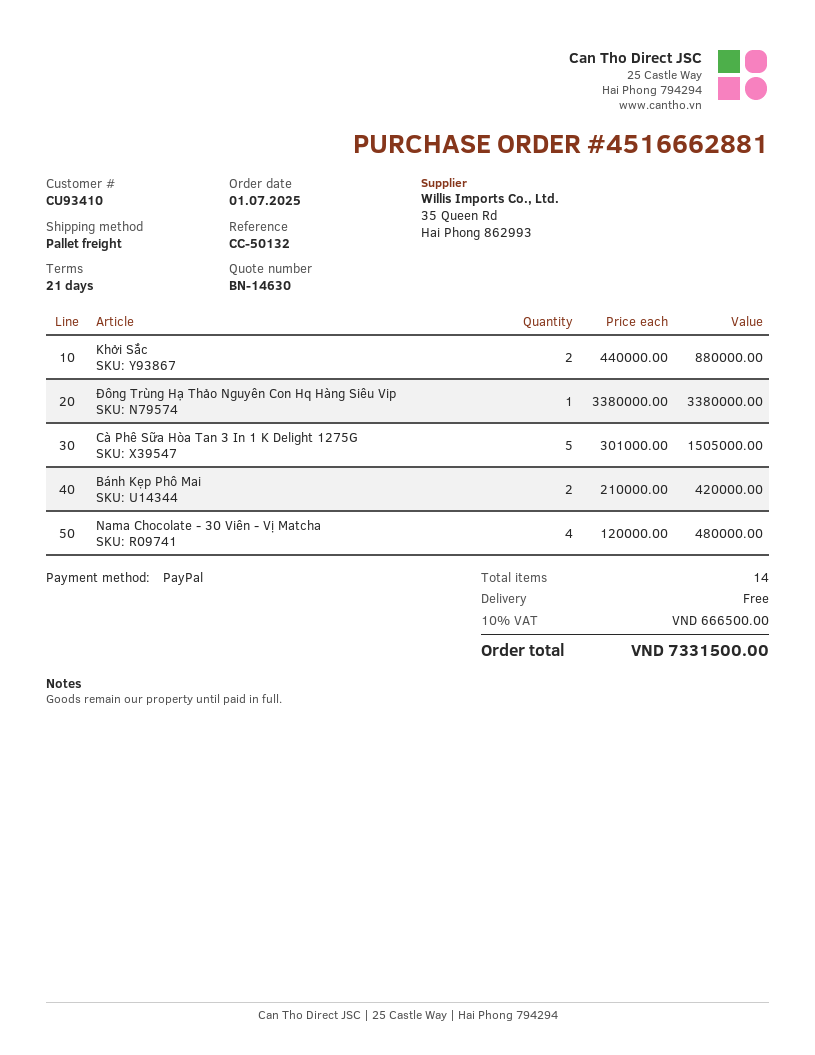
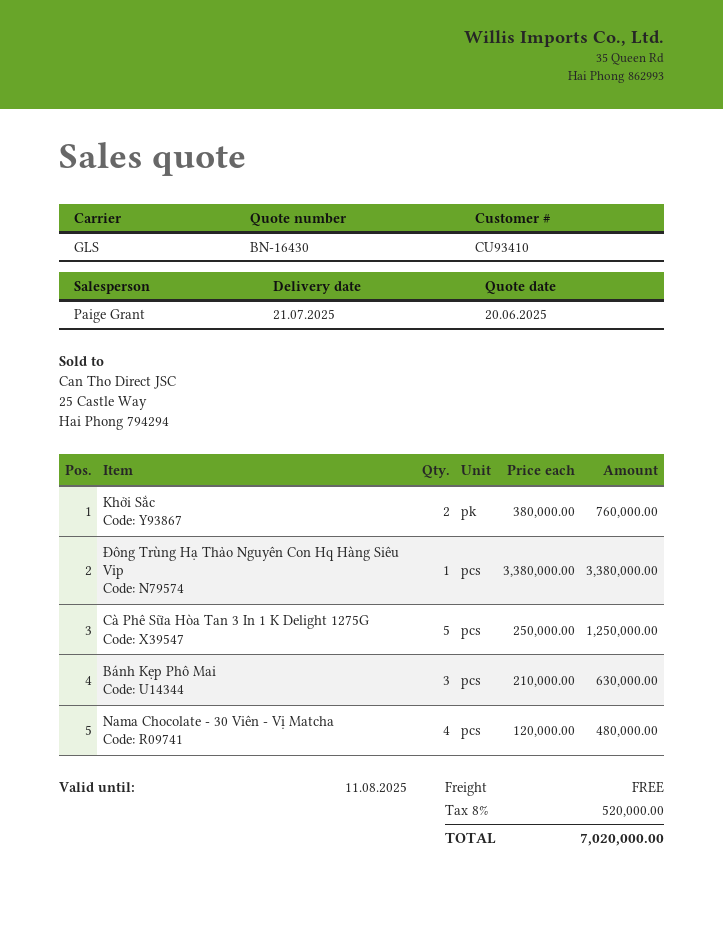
quote number: BN-14630 -> BN-16430
shipping method: pallet freight -> GLS
Khởi Sắc: 2 x 440000.00 = 880000.00 -> 2 x 380000.00 = 760000.00
Cà Phê Sữa Hòa Tan 3 In 1 K Delight 1275G: 5 x 301000.00 = 1505000.00 -> 5 x 250000.00 = 1250000.00
Bánh Kẹp Phô Mai: 2 x 210000.00 = 420000.00 -> 3 x 210000.00 = 630000.00
tax: 10% = 666500.00 -> 8% = 520000.00
total: 7331500.00 -> 7020000.00

